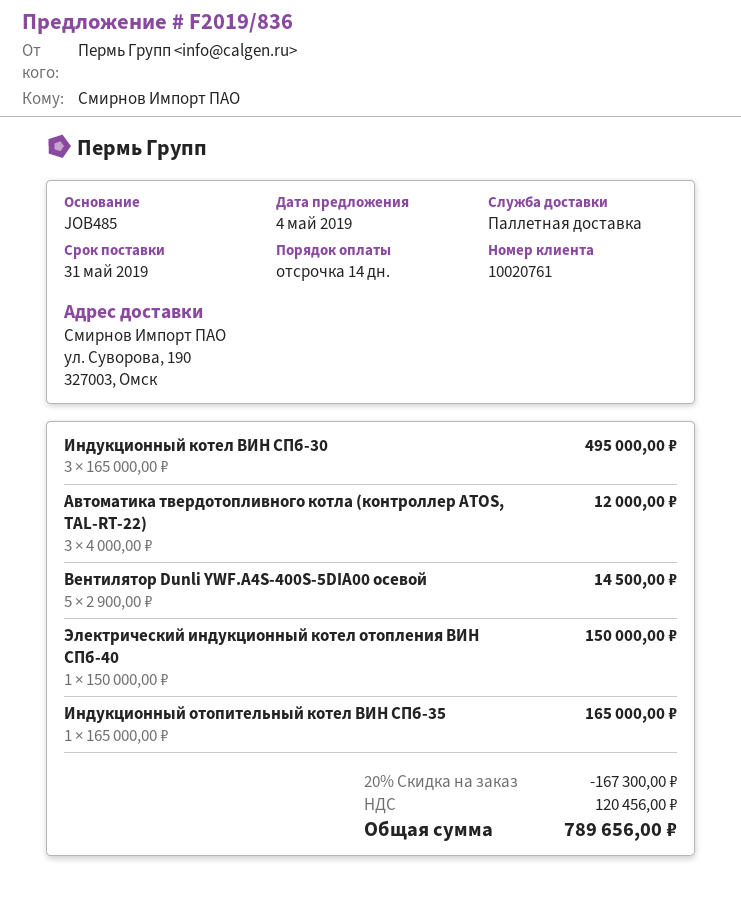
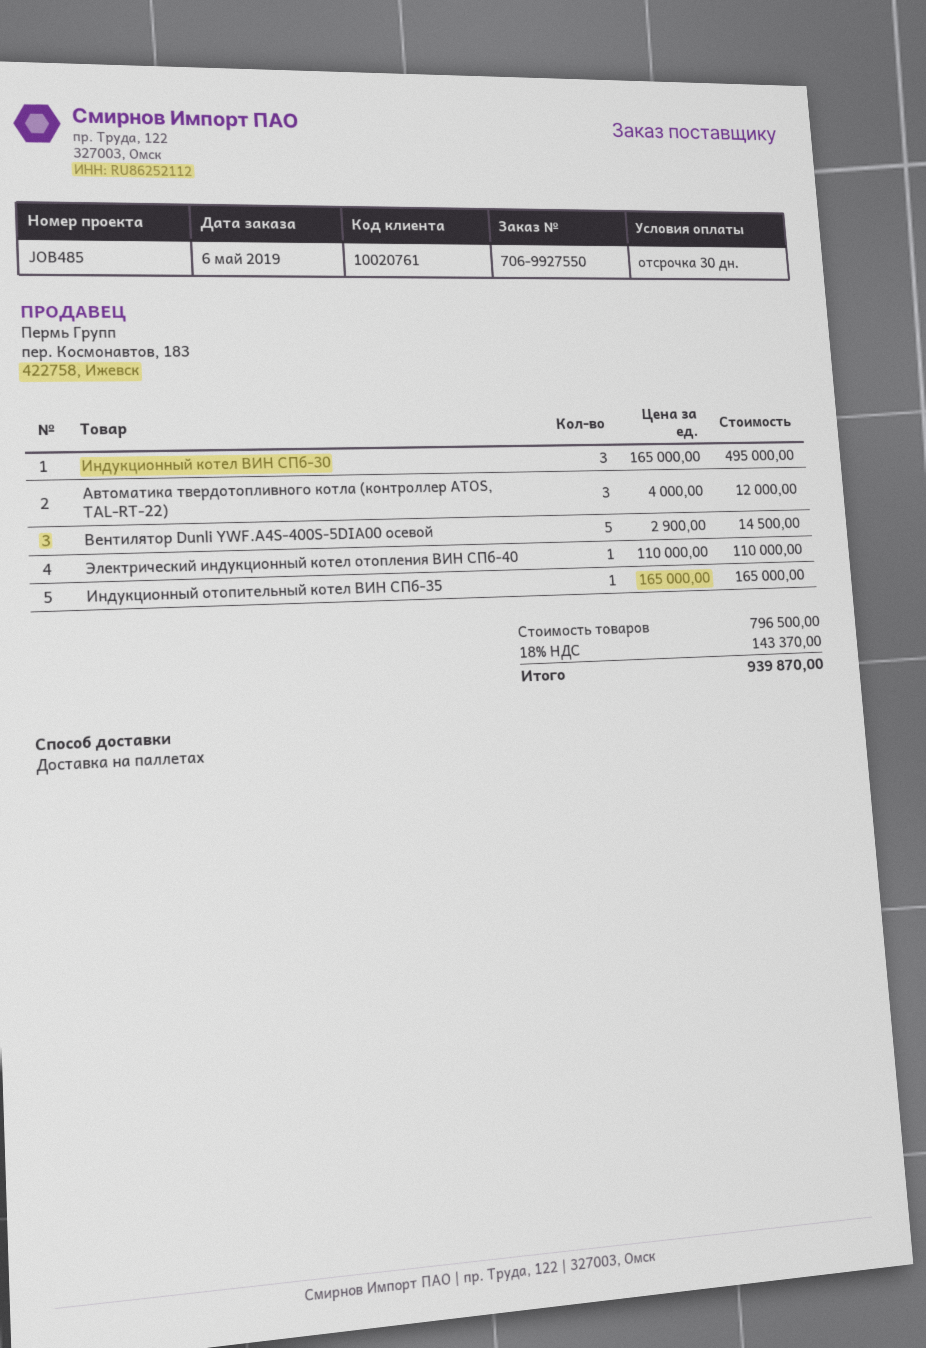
payment terms: 14 days -> 30 days
Электрический индукционный котел отопления ВИН СПб-40: 1 x 150000.00 = 150000.00 -> 1 x 110000.00 = 110000.00
discount: 20% = 167300.00 -> none
tax: 120456.00 -> 143370.00
total: 789656.00 -> 939870.00

